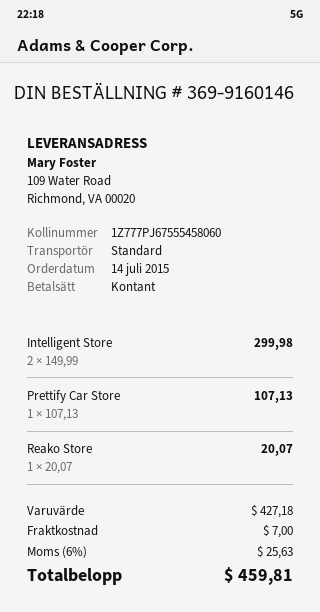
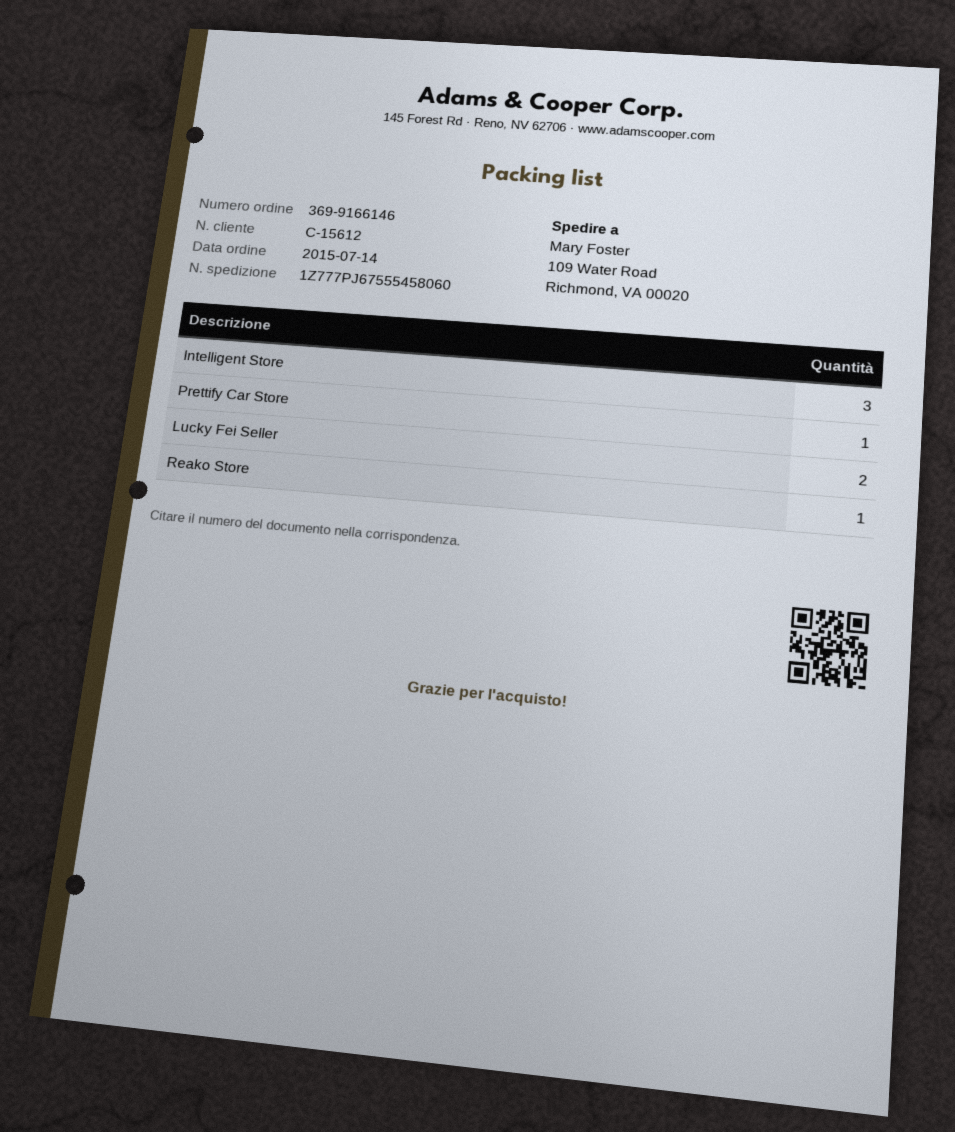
order number: 369-9160146 -> 369-9166146
Intelligent Store: 2 -> 3
Lucky Fei Seller: none -> 2

